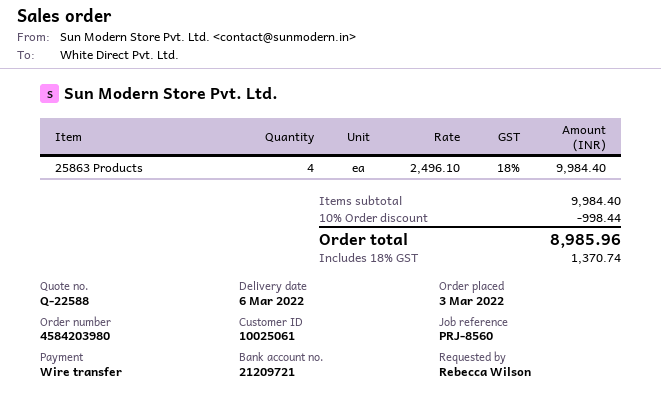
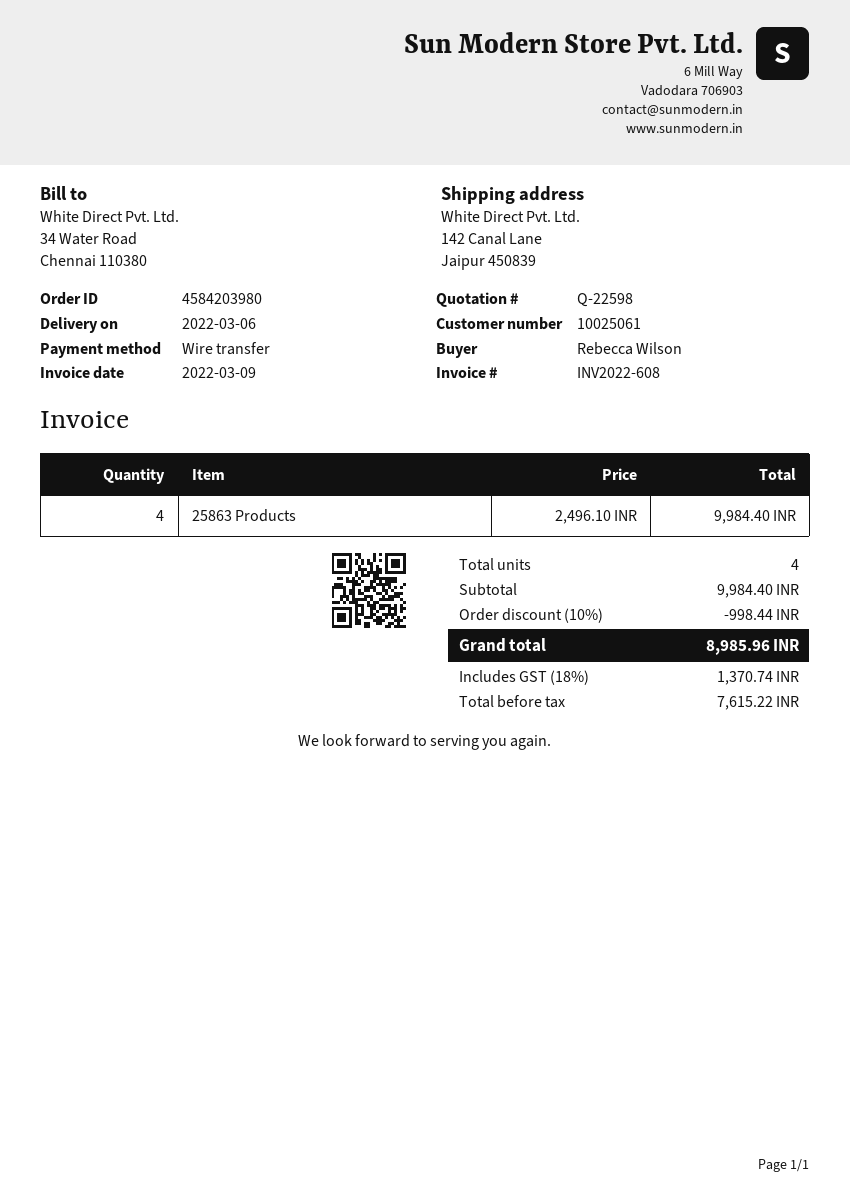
quote number: Q-22588 -> Q-22598

